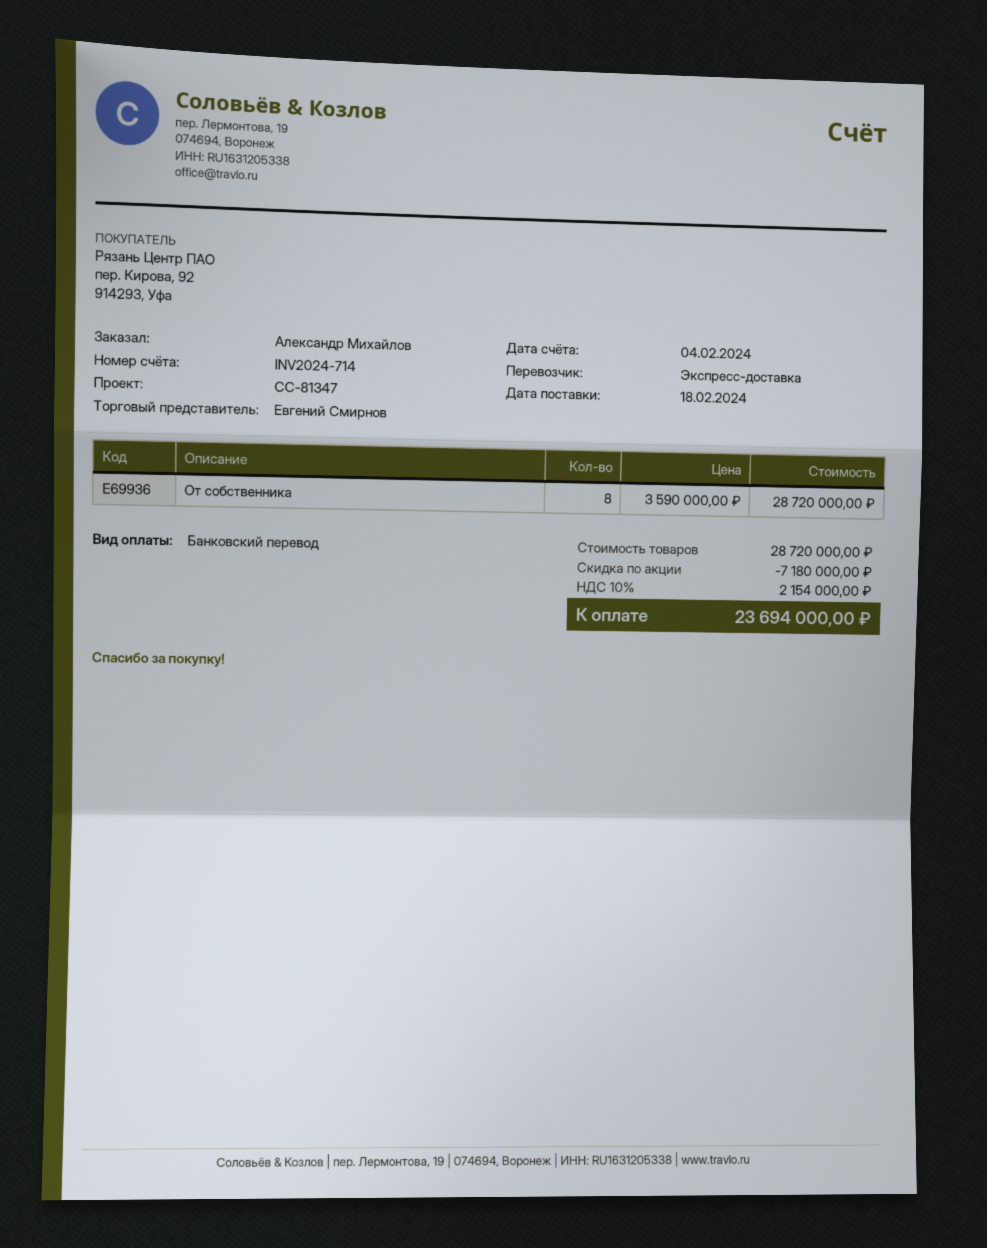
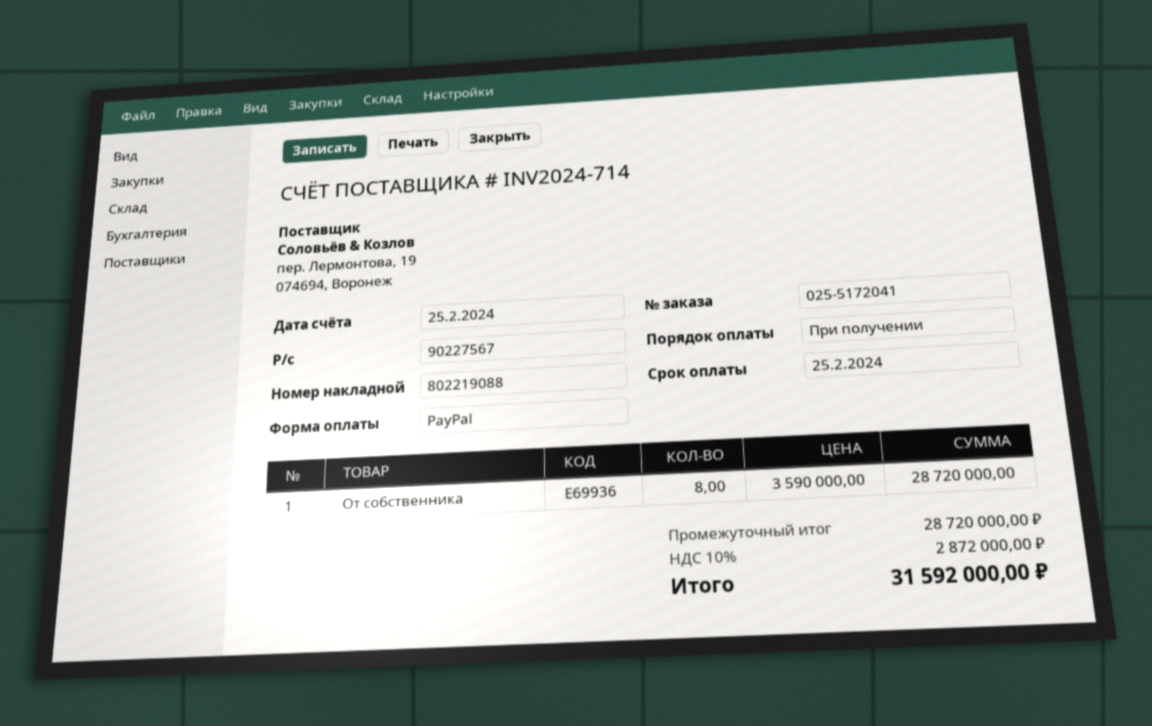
invoice date: 2024-02-04 -> 2024-02-25
payment method: bank transfer -> PayPal
discount: 7180000.00 -> none
tax: 10% = 2154000.00 -> 10% = 2872000.00
total: 23694000.00 -> 31592000.00

